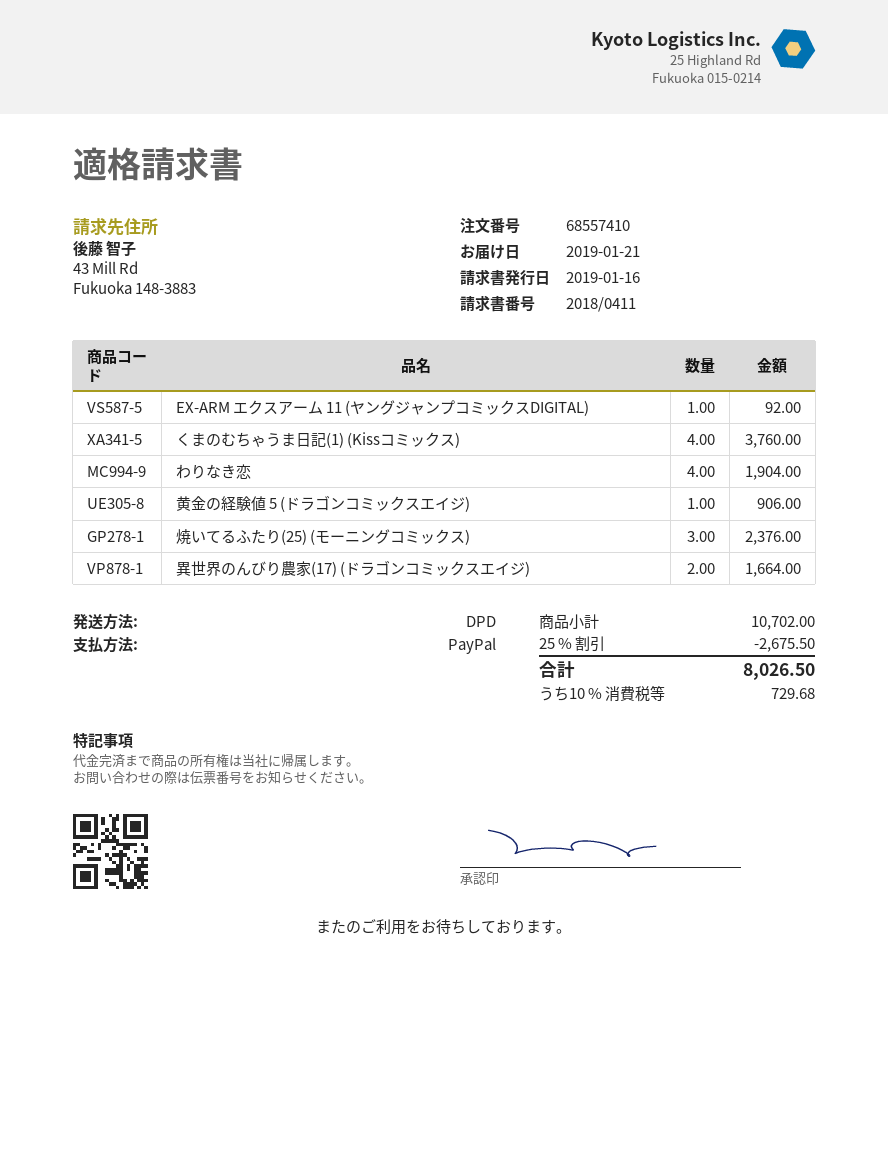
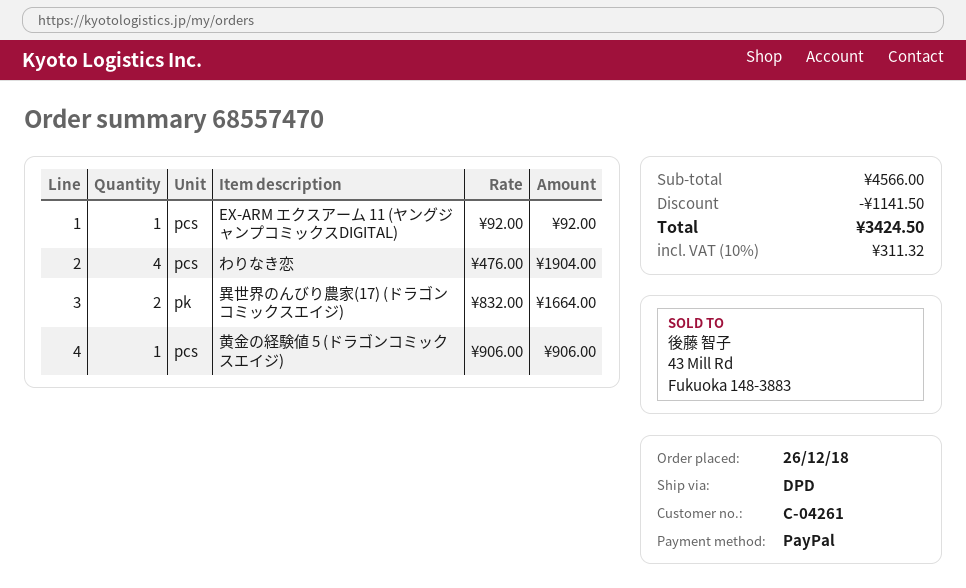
order number: 68557410 -> 68557470
くまのむちゃうま日記(1) (Kissコミックス): 4 for 3760.00 -> none
焼いてるふたり(25) (モーニングコミックス): 3 for 2376.00 -> none
subtotal: 10702.00 -> 4566.00
discount: 2675.50 -> 1141.50
tax: 10% = 729.68 -> 10% = 311.32
total: 8026.50 -> 3424.50

